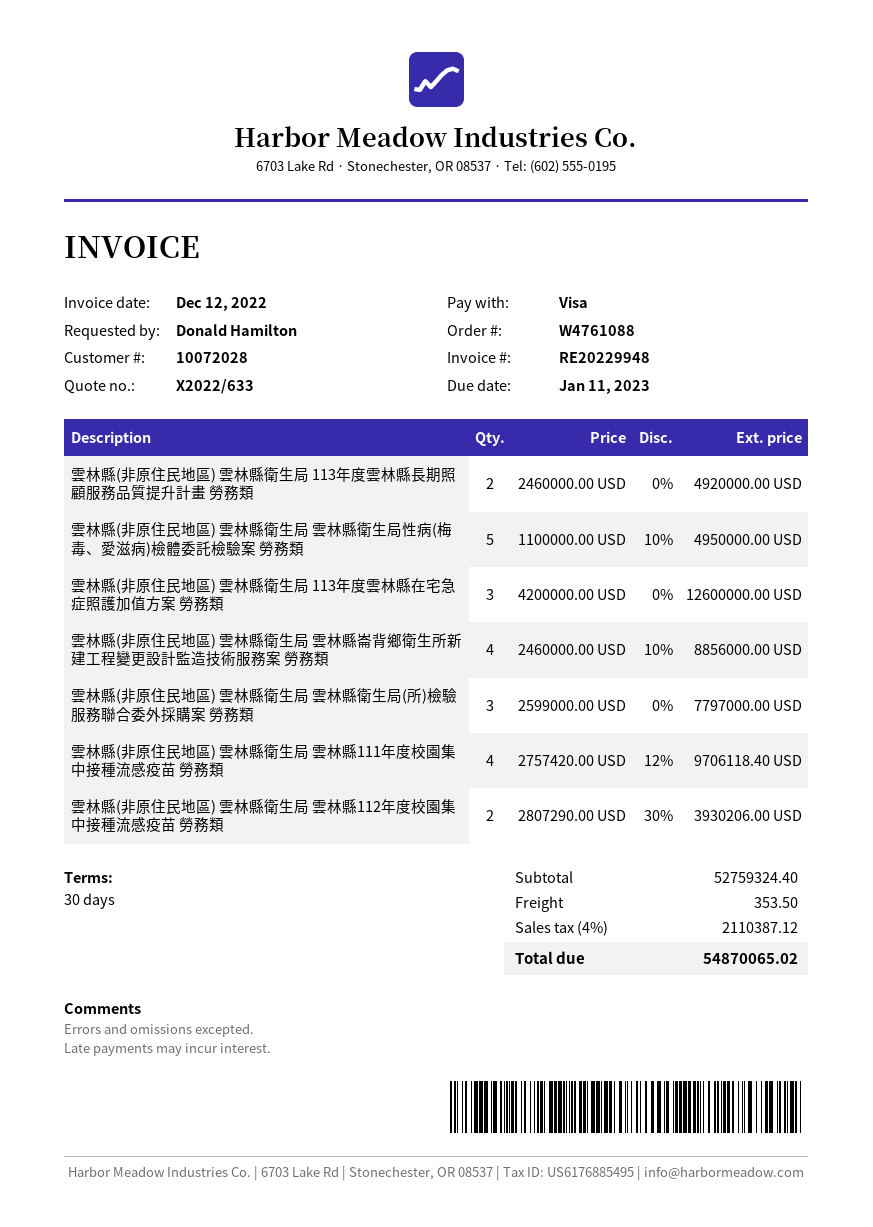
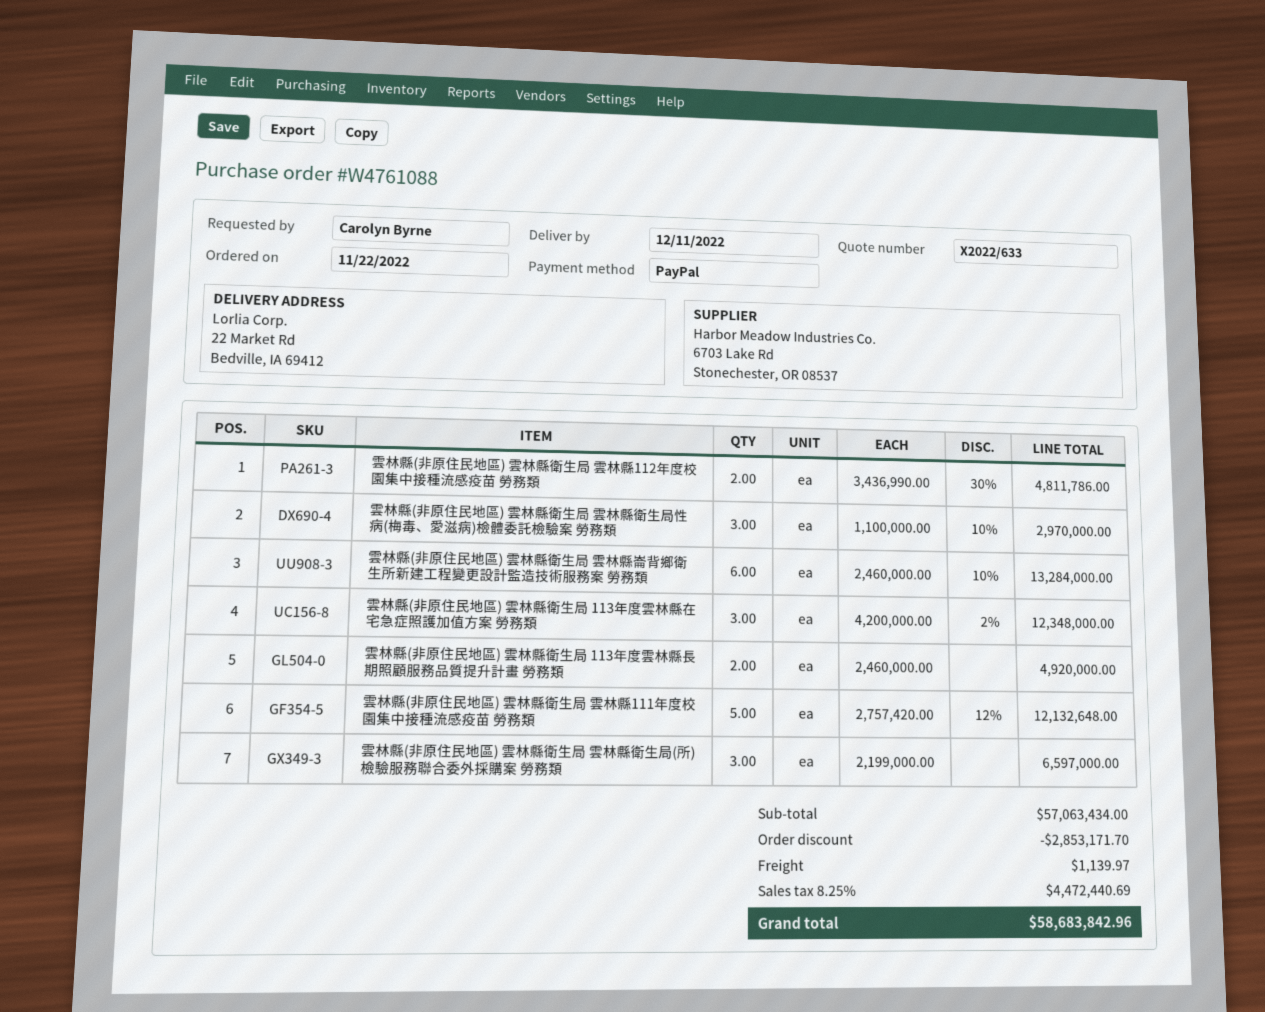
ordered by: Donald Hamilton -> Carolyn Byrne
payment method: Visa -> PayPal
雲林縣(非原住民地區) 雲林縣衛生局 雲林縣衛生局性病(梅毒、愛滋病)檢體委託檢驗案 勞務類: 5 x 1100000.00 - 10% = 4950000.00 -> 3 x 1100000.00 - 10% = 2970000.00
雲林縣(非原住民地區) 雲林縣衛生局 113年度雲林縣在宅急症照護加值方案 勞務類: 3 x 4200000.00 = 12600000.00 -> 3 x 4200000.00 - 2% = 12348000.00
雲林縣(非原住民地區) 雲林縣衛生局 雲林縣崙背鄉衛生所新建工程變更設計監造技術服務案 勞務類: 4 x 2460000.00 - 10% = 8856000.00 -> 6 x 2460000.00 - 10% = 13284000.00
雲林縣(非原住民地區) 雲林縣衛生局 雲林縣衛生局(所)檢驗服務聯合委外採購案 勞務類: 3 x 2599000.00 = 7797000.00 -> 3 x 2199000.00 = 6597000.00
雲林縣(非原住民地區) 雲林縣衛生局 雲林縣111年度校園集中接種流感疫苗 勞務類: 4 x 2757420.00 - 12% = 9706118.40 -> 5 x 2757420.00 - 12% = 12132648.00
雲林縣(非原住民地區) 雲林縣衛生局 雲林縣112年度校園集中接種流感疫苗 勞務類: 2 x 2807290.00 - 30% = 3930206.00 -> 2 x 3436990.00 - 30% = 4811786.00
subtotal: 52759324.40 -> 57063434.00
discount: none -> 2853171.70
shipping: 353.50 -> 1139.97
tax: 4% = 2110387.12 -> 8.25% = 4472440.69
total: 54870065.02 -> 58683842.96

